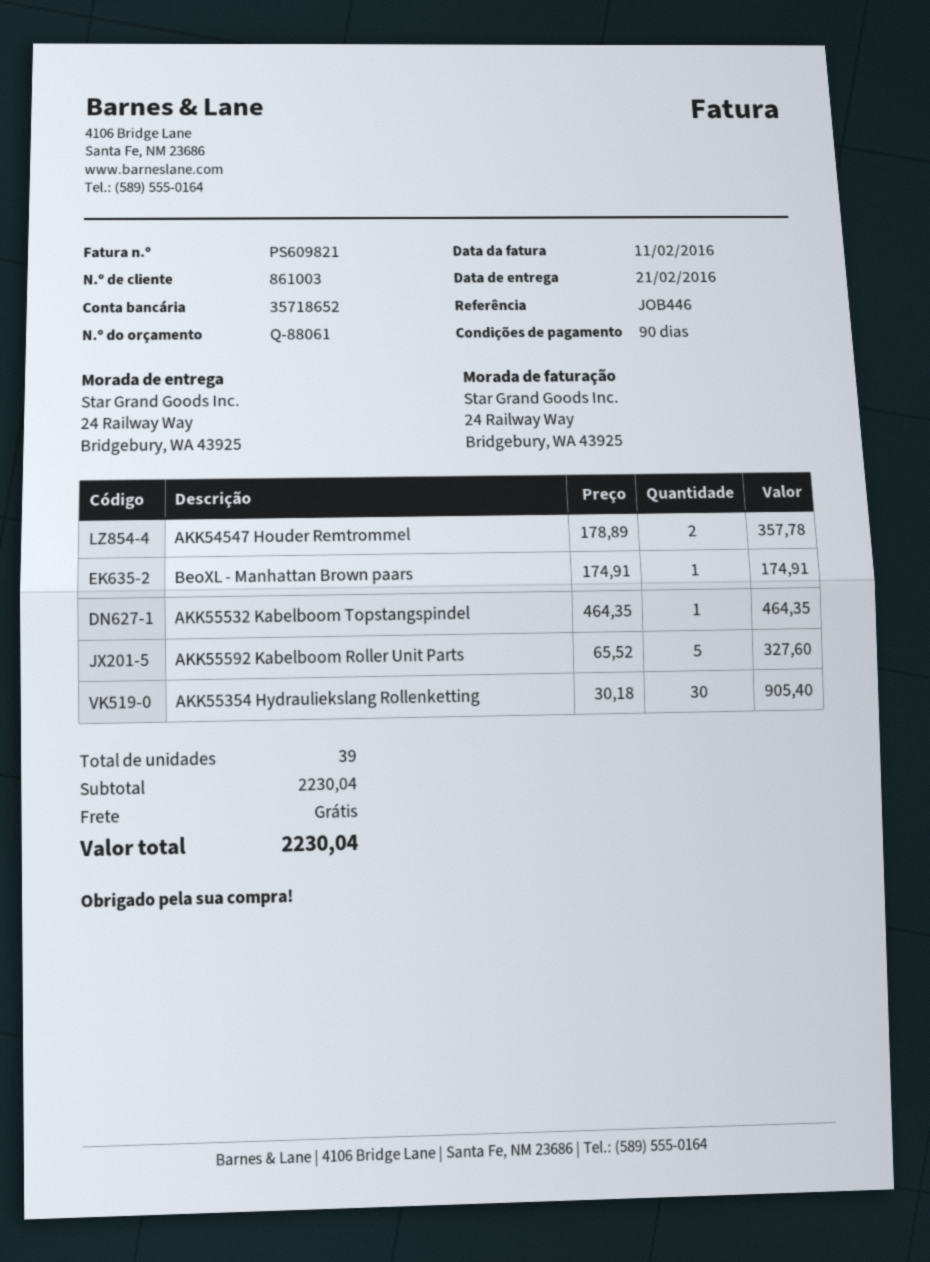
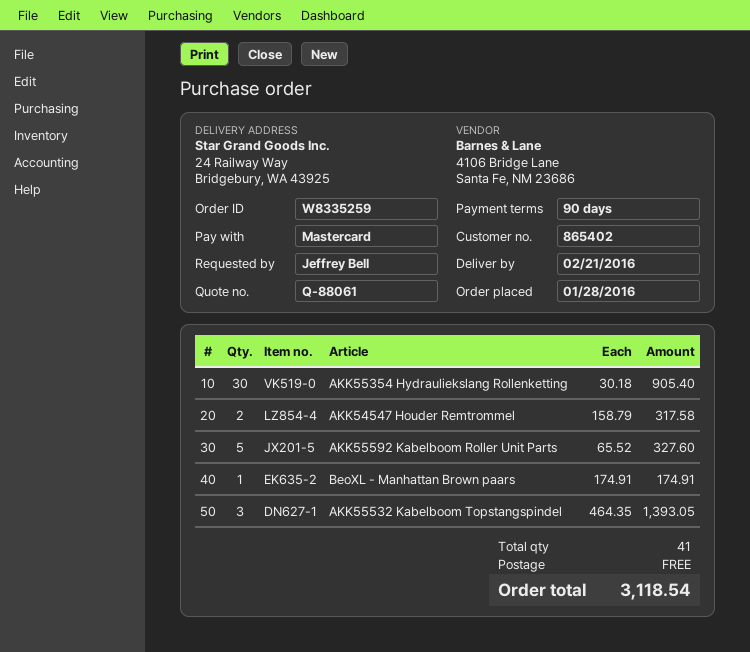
customer number: 861003 -> 865402
AKK54547 Houder Remtrommel: 2 x 178.89 = 357.78 -> 2 x 158.79 = 317.58
AKK55532 Kabelboom Topstangspindel: 1 x 464.35 = 464.35 -> 3 x 464.35 = 1393.05
total quantity: 39 -> 41
total: 2230.04 -> 3118.54

